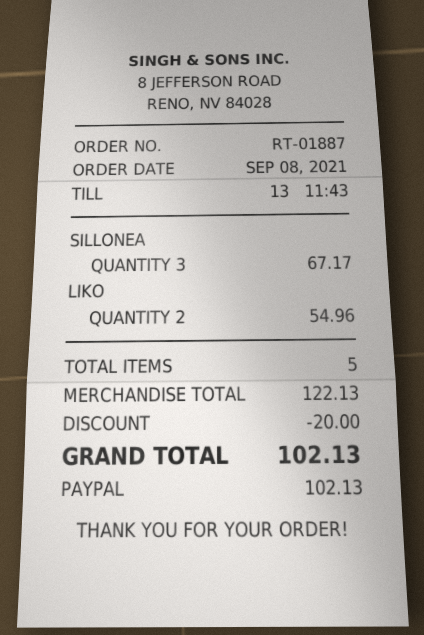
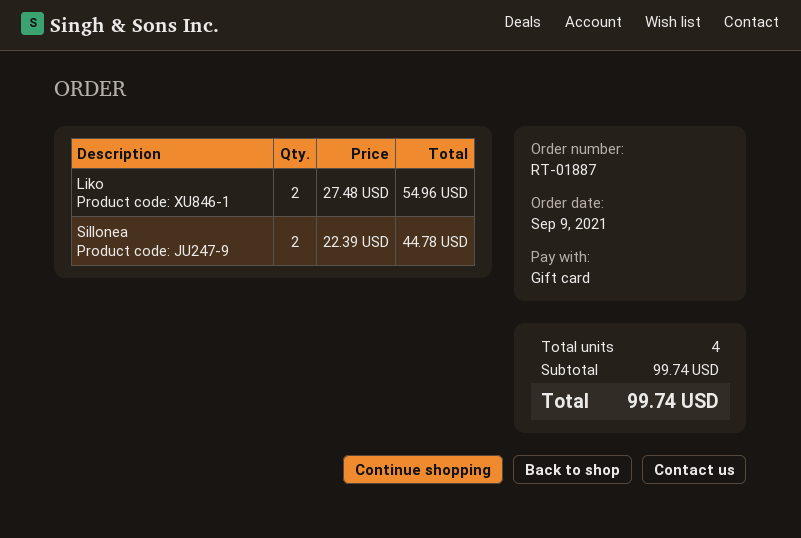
order date: 2021-09-08 -> 2021-09-09
payment method: PayPal -> gift card
SILLONEA: 3 for 67.17 -> 2 for 44.78
total quantity: 5 -> 4
subtotal: 122.13 -> 99.74
discount: 20.00 -> none
total: 102.13 -> 99.74

